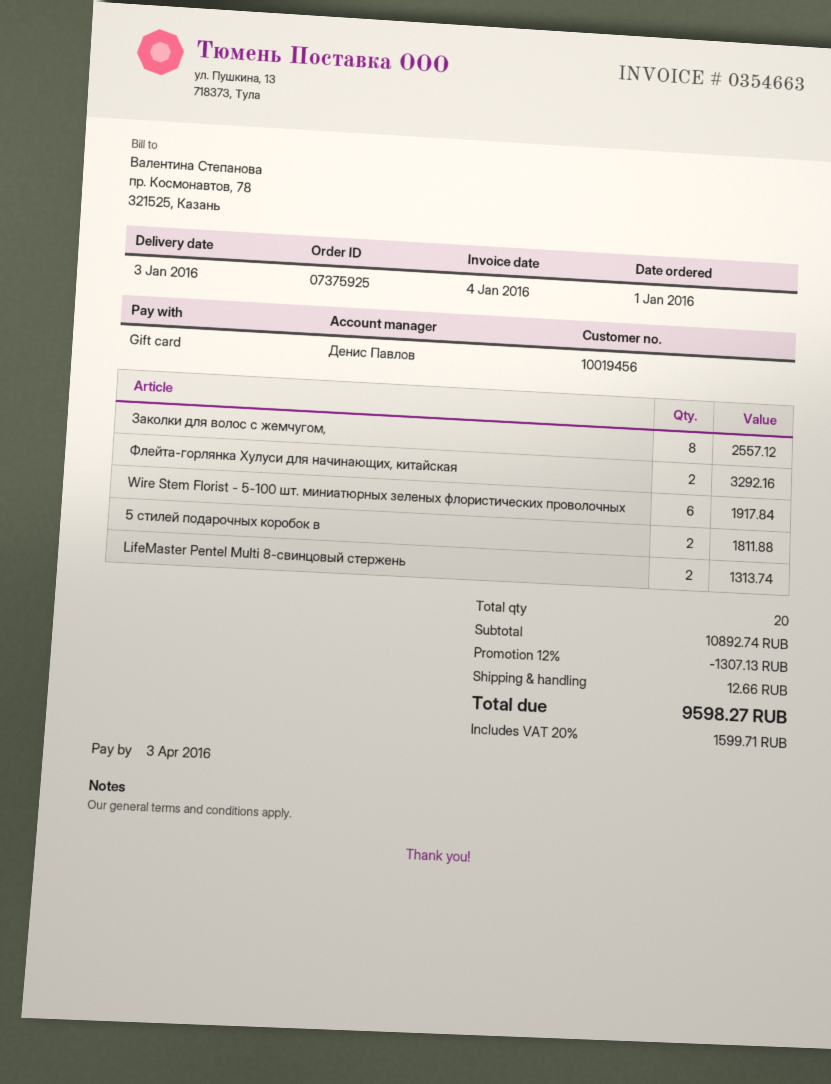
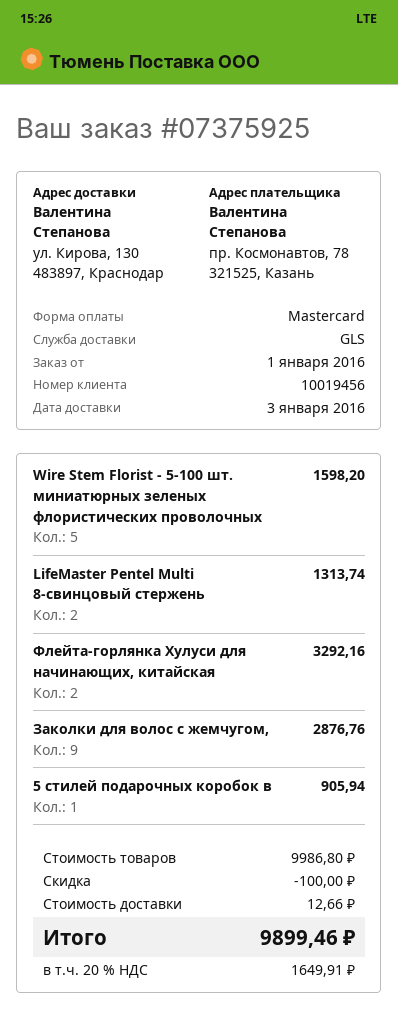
payment method: gift card -> Mastercard
Заколки для волос с жемчугом,: 8 for 2557.12 -> 9 for 2876.76
Wire Stem Florist - 5-100 шт. миниатюрных зеленых флористических проволочных: 6 for 1917.84 -> 5 for 1598.20
5 стилей подарочных коробок в: 2 for 1811.88 -> 1 for 905.94
subtotal: 10892.74 -> 9986.80
discount: 1307.13 -> 100.00
tax: 20% = 1599.71 -> 20% = 1649.91
total: 9598.27 -> 9899.46

